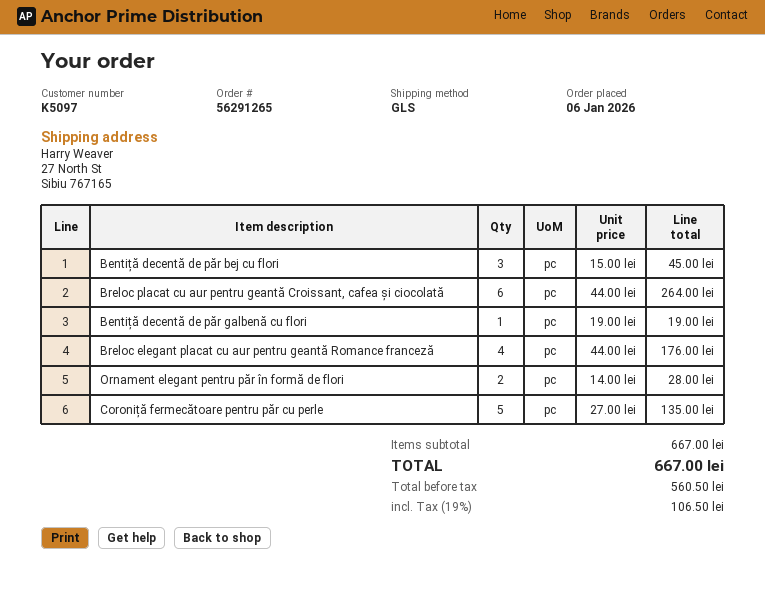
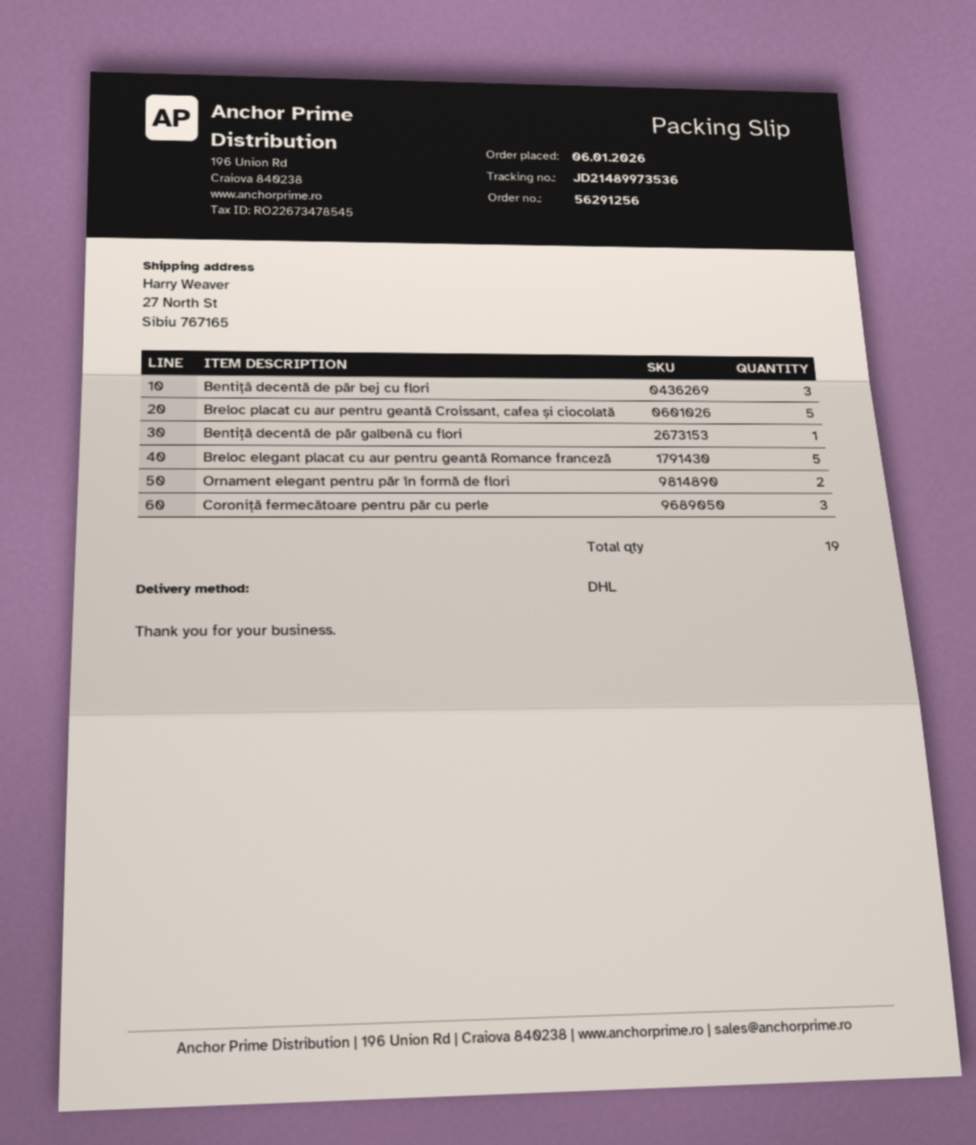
order number: 56291265 -> 56291256
shipping method: GLS -> DHL
Breloc placat cu aur pentru geantă Croissant, cafea și ciocolată: 6 -> 5
Breloc elegant placat cu aur pentru geantă Romance franceză: 4 -> 5
Coroniță fermecătoare pentru păr cu perle: 5 -> 3

